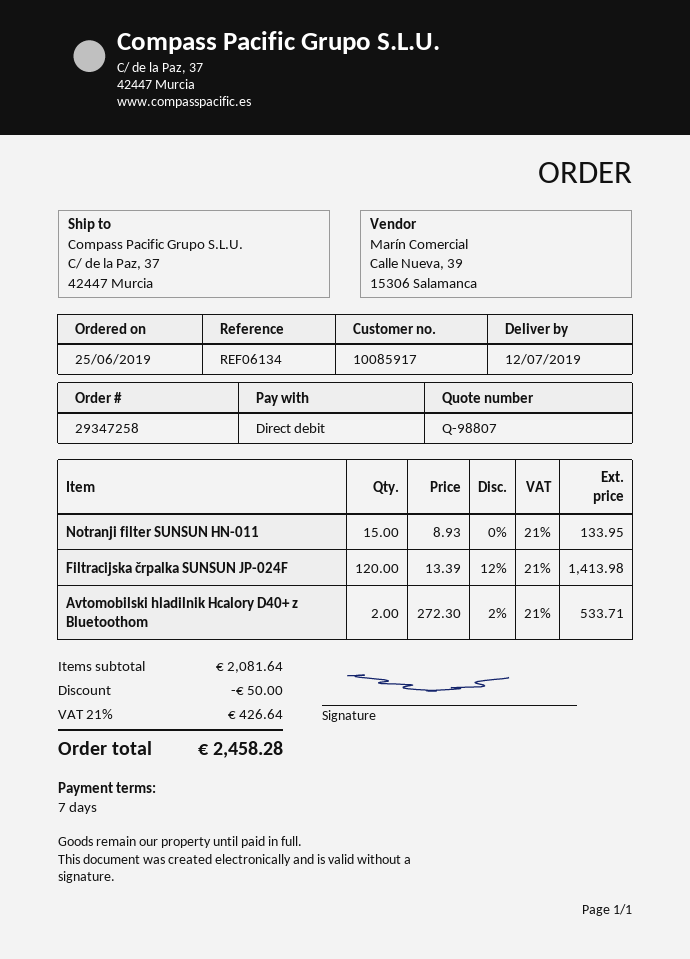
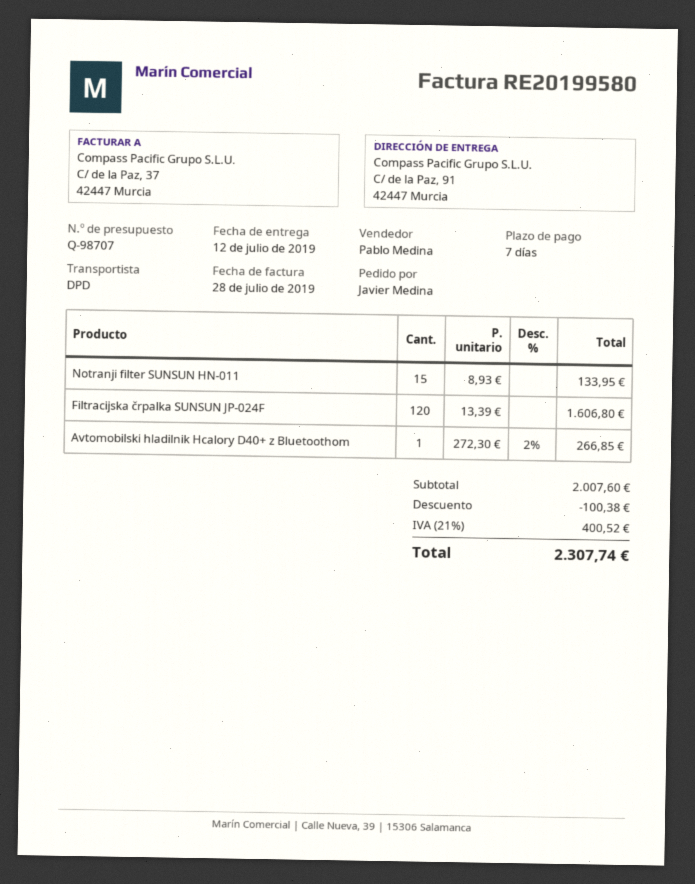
quote number: Q-98807 -> Q-98707
ship to: C/ de la Paz, 37, 42447 Murcia -> C/ de la Paz, 91, 42447 Murcia
Filtracijska črpalka SUNSUN JP-024F: 120 x 13.39 - 12% = 1413.98 -> 120 x 13.39 = 1606.80
Avtomobilski hladilnik Hcalory D40+ z Bluetoothom: 2 x 272.30 - 2% = 533.71 -> 1 x 272.30 - 2% = 266.85
subtotal: 2081.64 -> 2007.60
discount: 50.00 -> 100.38
tax: 21% = 426.64 -> 21% = 400.52
total: 2458.28 -> 2307.74

